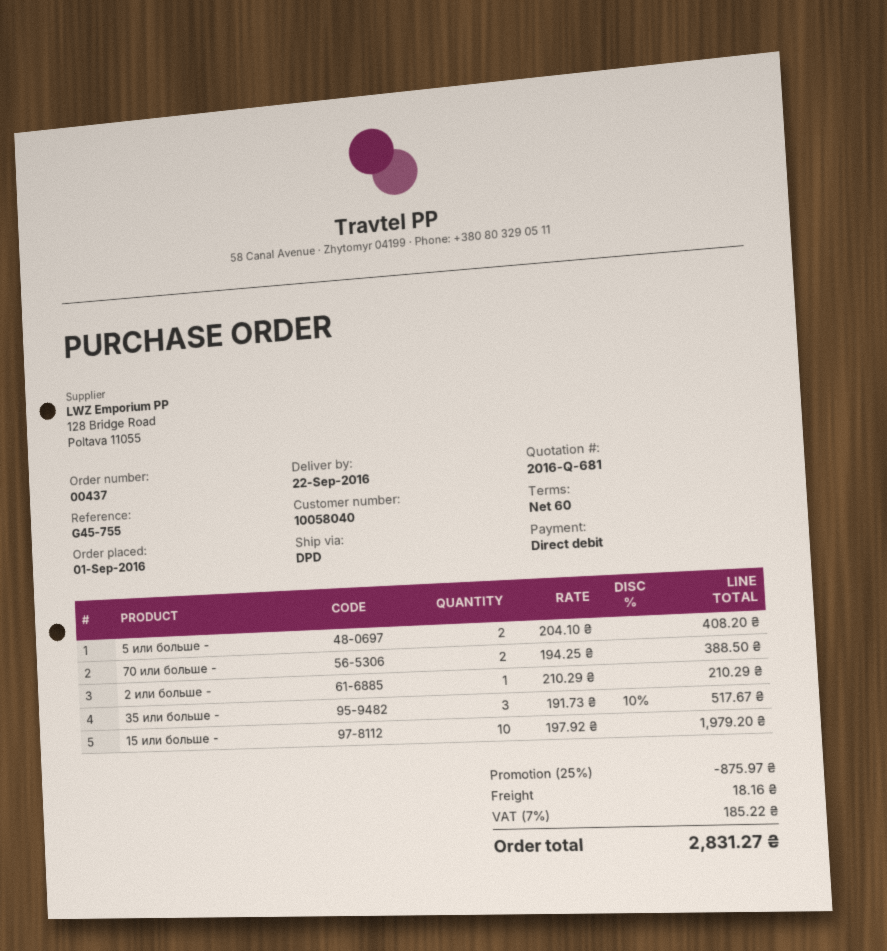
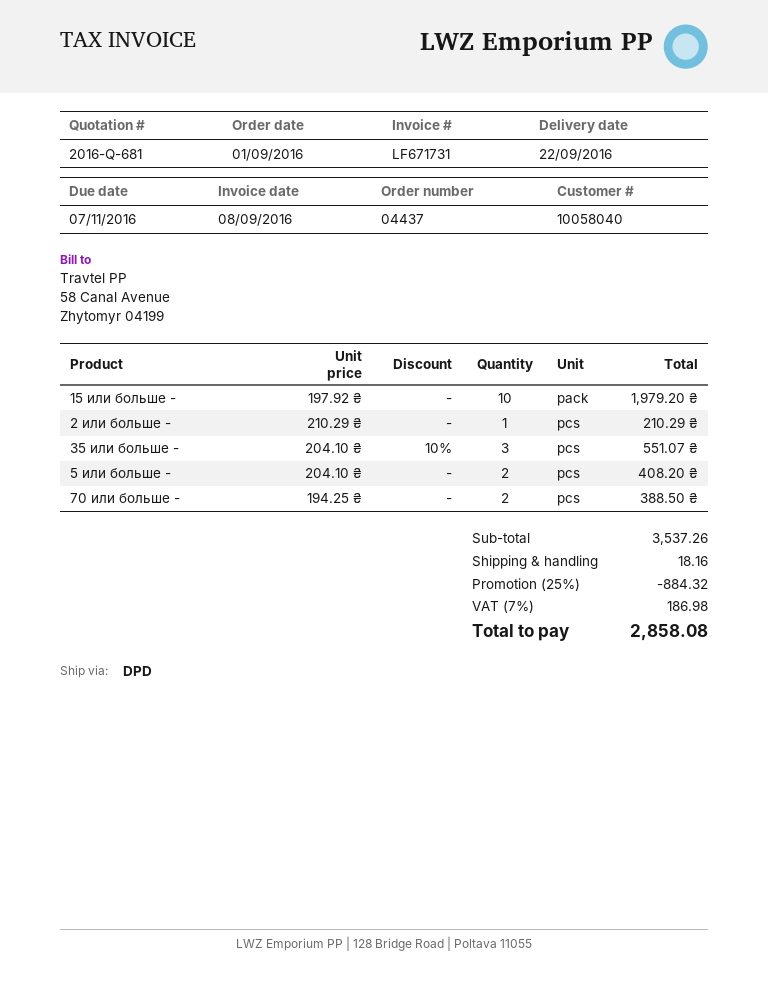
order number: 00437 -> 04437
35 или больше -: 3 x 191.73 - 10% = 517.67 -> 3 x 204.10 - 10% = 551.07
discount: 25% = 875.97 -> 25% = 884.32
tax: 7% = 185.22 -> 7% = 186.98
total: 2831.27 -> 2858.08

